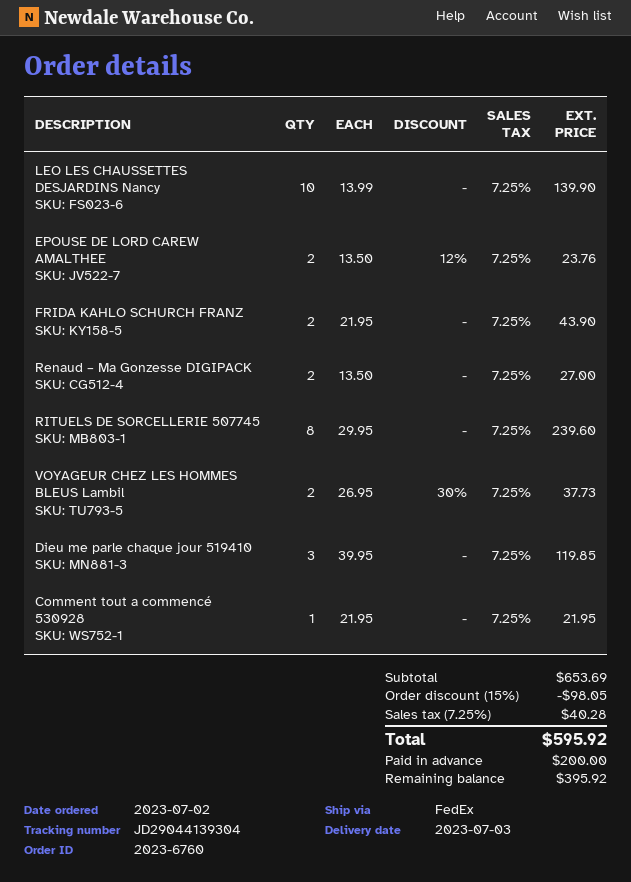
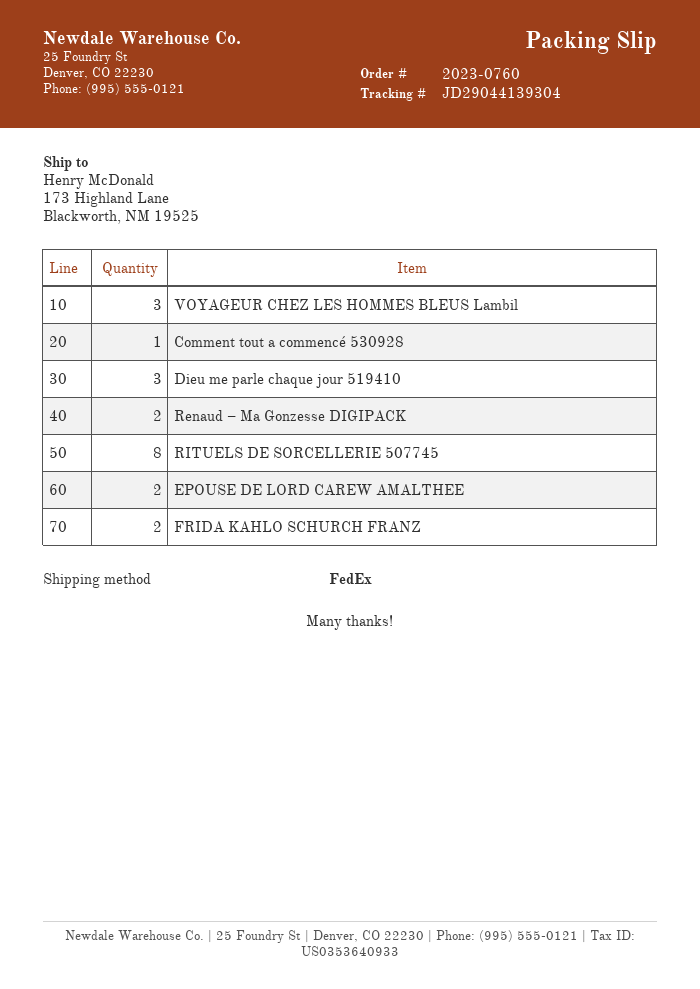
order number: 2023-6760 -> 2023-0760
LEO LES CHAUSSETTES DESJARDINS Nancy: 10 -> none
VOYAGEUR CHEZ LES HOMMES BLEUS Lambil: 2 -> 3

